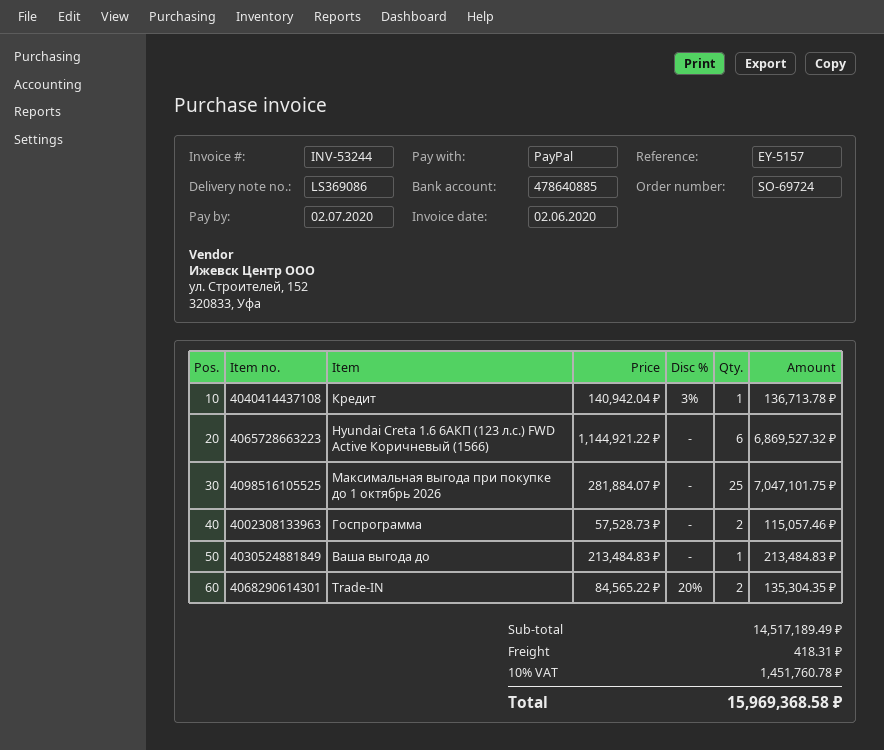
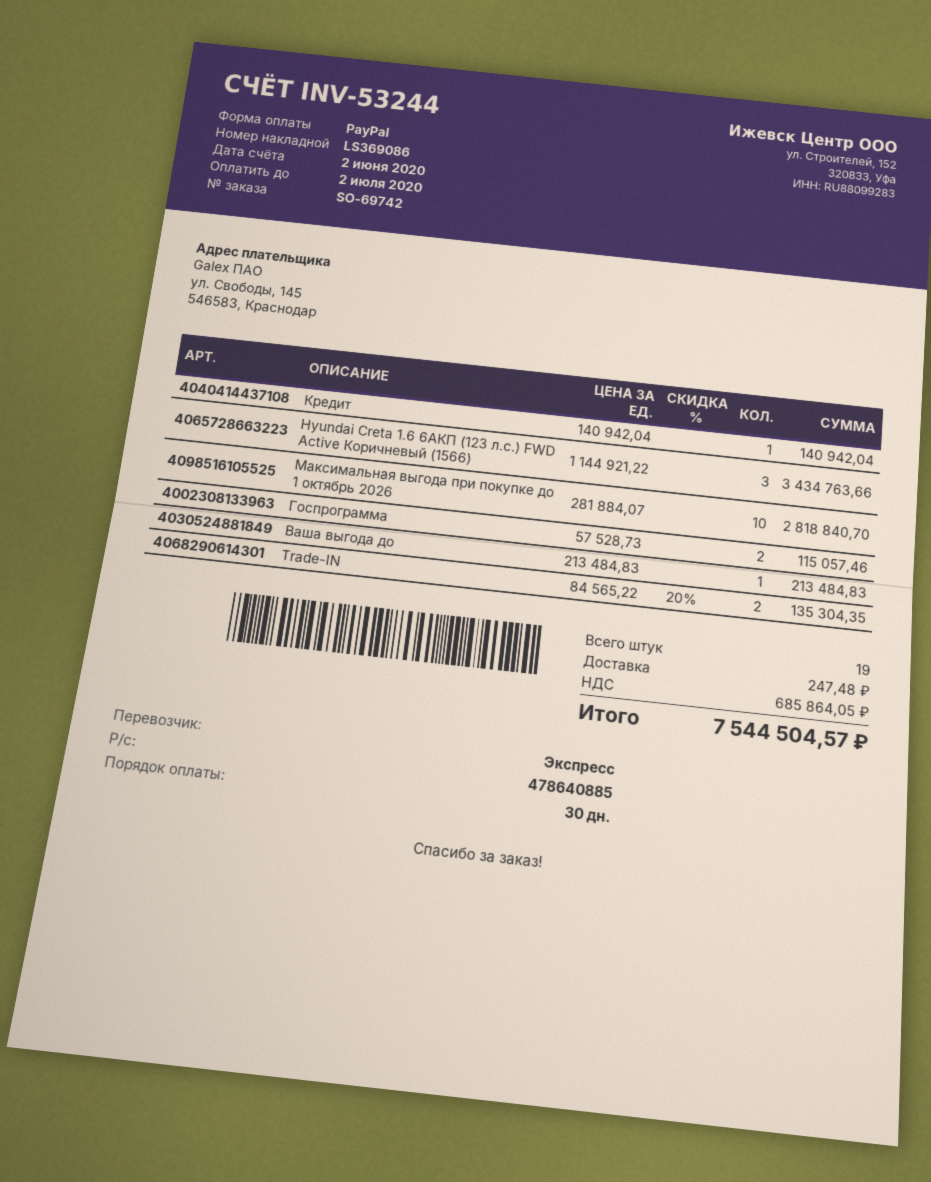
order number: SO-69724 -> SO-69742
Кредит: 1 x 140942.04 - 3% = 136713.78 -> 1 x 140942.04 = 140942.04
Hyundai Creta 1.6 6AКП (123 л.с.) FWD Active Коричневый (1566): 6 x 1144921.22 = 6869527.32 -> 3 x 1144921.22 = 3434763.66
Максимальная выгода при покупке до 1 октябрь 2026: 25 x 281884.07 = 7047101.75 -> 10 x 281884.07 = 2818840.70
shipping: 418.31 -> 247.48
tax: 1451760.78 -> 685864.05
total: 15969368.58 -> 7544504.57

